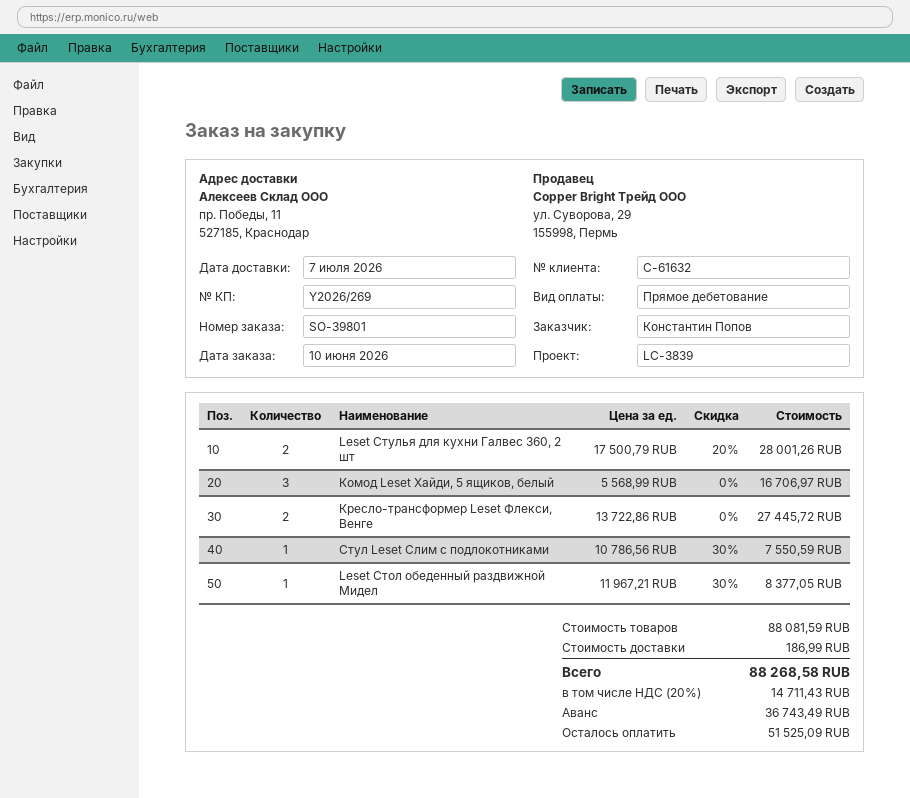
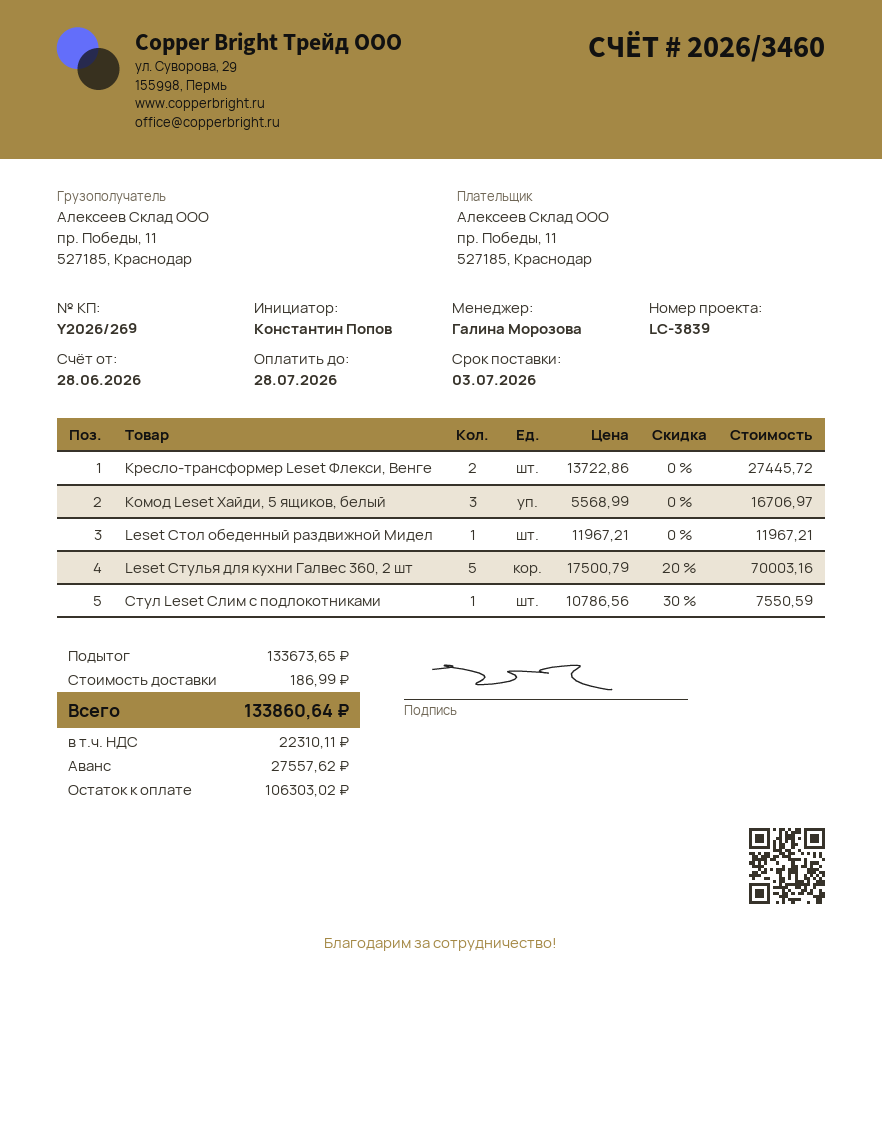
delivery date: 2026-07-07 -> 2026-07-03
Leset Стулья для кухни Галвес 360, 2 шт: 2 x 17500.79 - 20% = 28001.26 -> 5 x 17500.79 - 20% = 70003.16
Leset Стол обеденный раздвижной Мидел: 1 x 11967.21 - 30% = 8377.05 -> 1 x 11967.21 = 11967.21
subtotal: 88081.59 -> 133673.65
tax: 14711.43 -> 22310.11
total: 88268.58 -> 133860.64
deposit: 36743.49 -> 27557.62
balance: 51525.09 -> 106303.02

